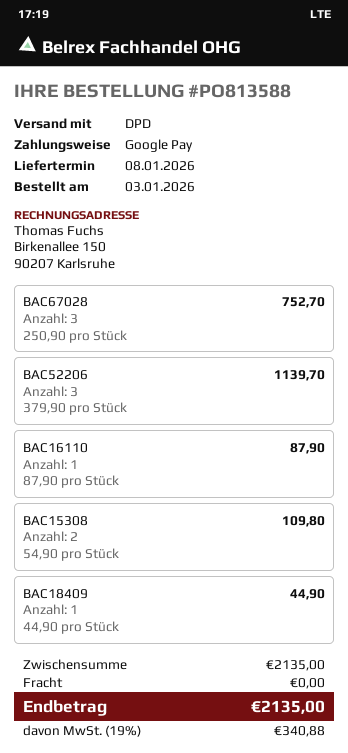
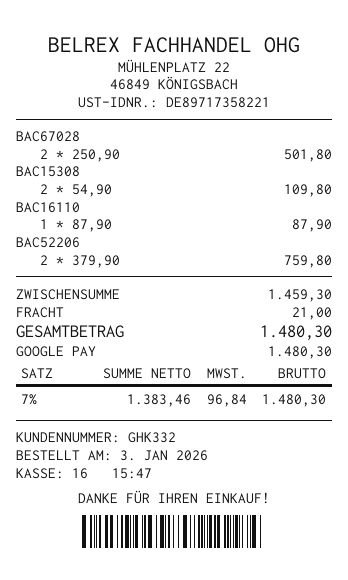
BAC67028: 3 x 250.90 = 752.70 -> 2 x 250.90 = 501.80
BAC52206: 3 x 379.90 = 1139.70 -> 2 x 379.90 = 759.80
BAC18409: 1 x 44.90 = 44.90 -> none
subtotal: 2135.00 -> 1459.30
shipping: 0.00 -> 21.00
tax: 19% = 340.88 -> 7% = 96.84
total: 2135.00 -> 1480.30

